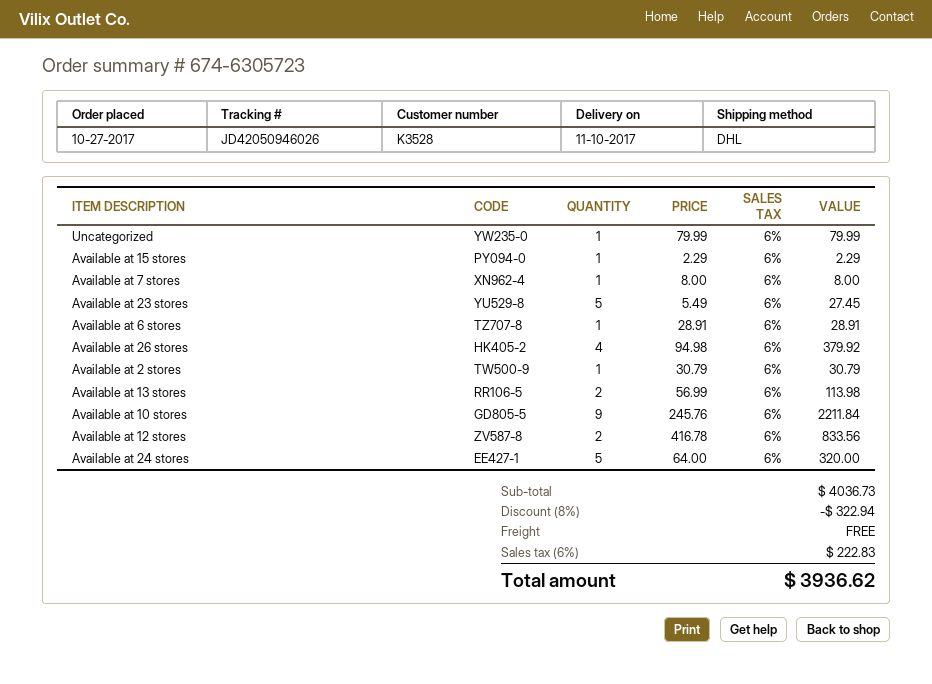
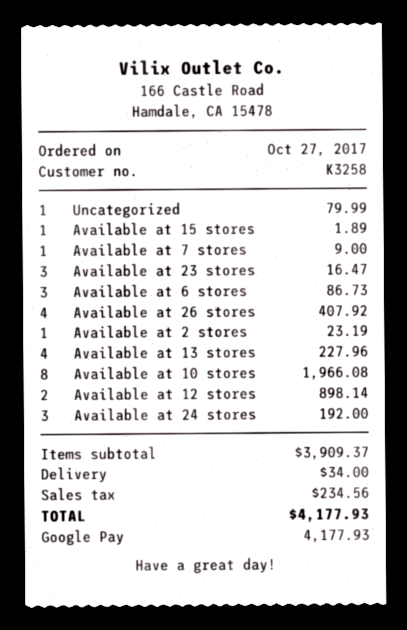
customer number: K3528 -> K3258
Available at 15 stores: 1 for 2.29 -> 1 for 1.89
Available at 7 stores: 1 for 8.00 -> 1 for 9.00
Available at 23 stores: 5 for 27.45 -> 3 for 16.47
Available at 6 stores: 1 for 28.91 -> 3 for 86.73
Available at 26 stores: 4 for 379.92 -> 4 for 407.92
Available at 2 stores: 1 for 30.79 -> 1 for 23.19
Available at 13 stores: 2 for 113.98 -> 4 for 227.96
Available at 10 stores: 9 for 2211.84 -> 8 for 1966.08
Available at 12 stores: 2 for 833.56 -> 2 for 898.14
Available at 24 stores: 5 for 320.00 -> 3 for 192.00
subtotal: 4036.73 -> 3909.37
discount: 8% = 322.94 -> none
shipping: 0.00 -> 34.00
tax: 222.83 -> 234.56
total: 3936.62 -> 4177.93

